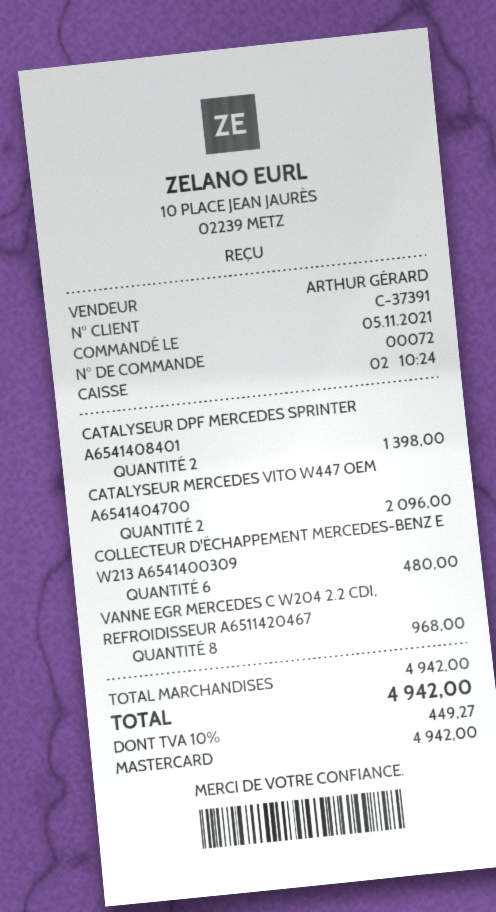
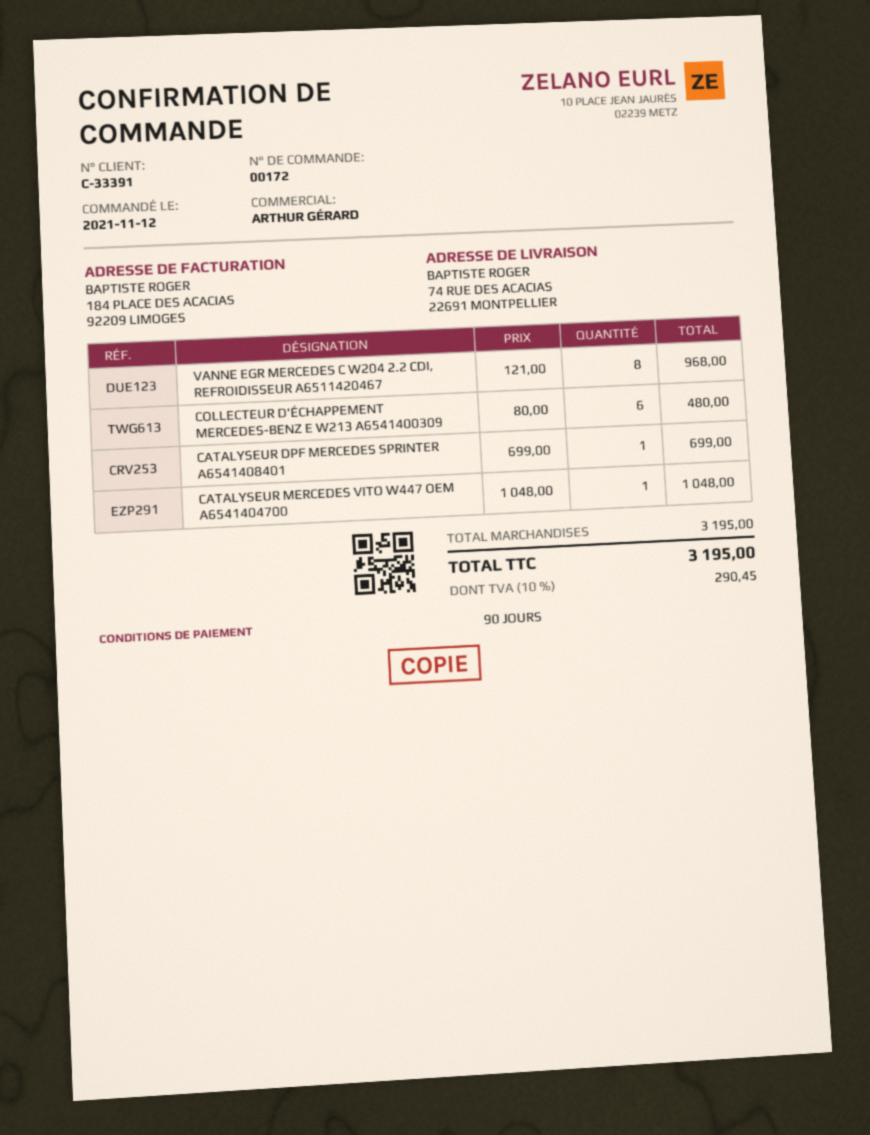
order number: 00072 -> 00172
order date: 2021-11-05 -> 2021-11-12
customer number: C-37391 -> C-33391
CATALYSEUR DPF MERCEDES SPRINTER A6541408401: 2 for 1398.00 -> 1 for 699.00
CATALYSEUR MERCEDES VITO W447 OEM A6541404700: 2 for 2096.00 -> 1 for 1048.00
subtotal: 4942.00 -> 3195.00
tax: 10% = 449.27 -> 10% = 290.45
total: 4942.00 -> 3195.00

